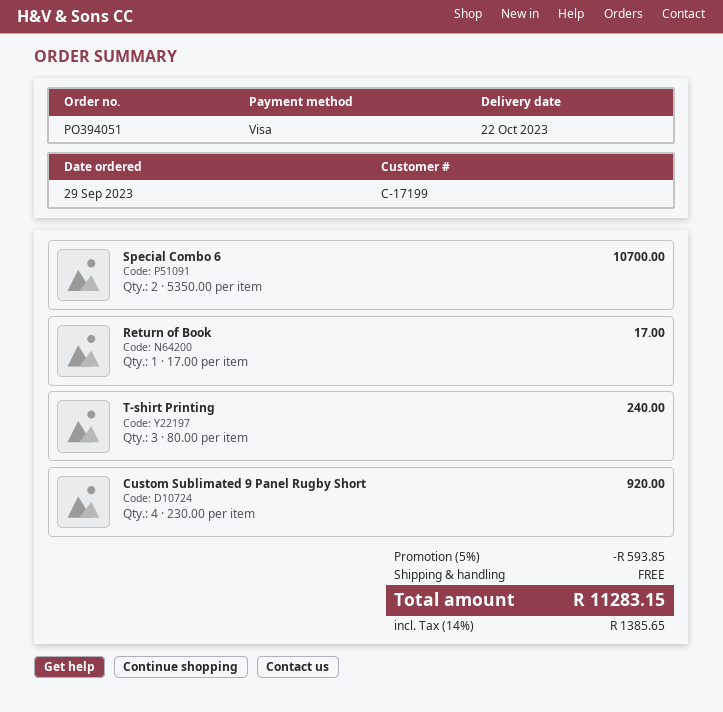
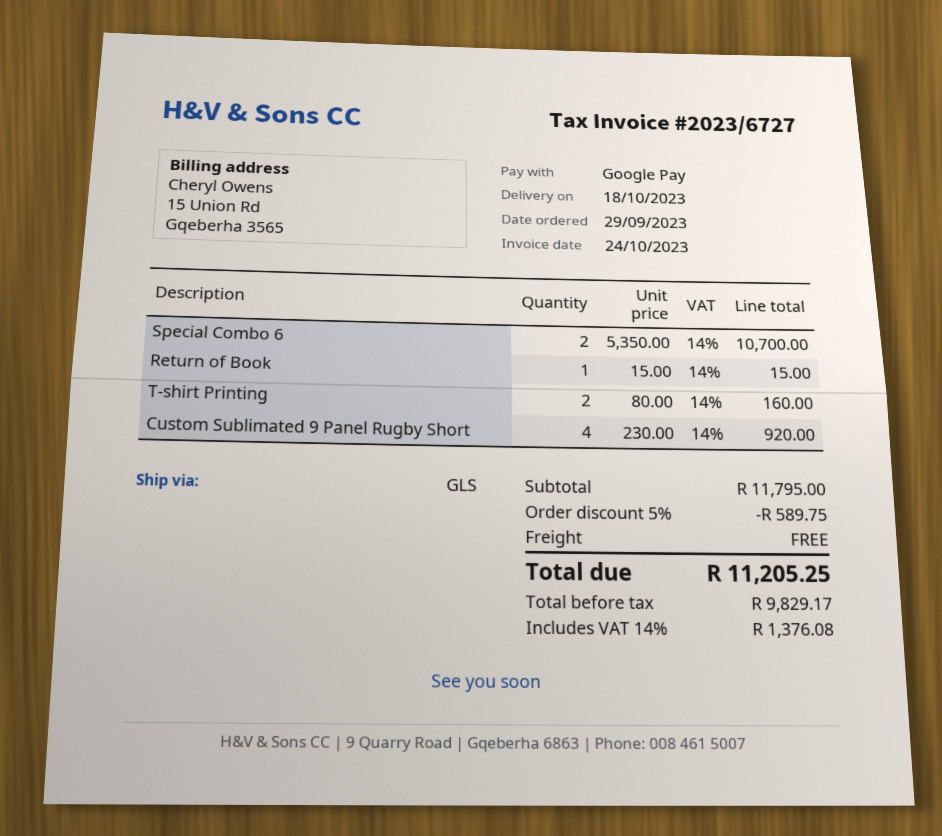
delivery date: 2023-10-22 -> 2023-10-18
payment method: Visa -> Google Pay
Return of Book: 1 x 17.00 = 17.00 -> 1 x 15.00 = 15.00
T-shirt Printing: 3 x 80.00 = 240.00 -> 2 x 80.00 = 160.00
discount: 5% = 593.85 -> 5% = 589.75
tax: 14% = 1385.65 -> 14% = 1376.08
total: 11283.15 -> 11205.25

